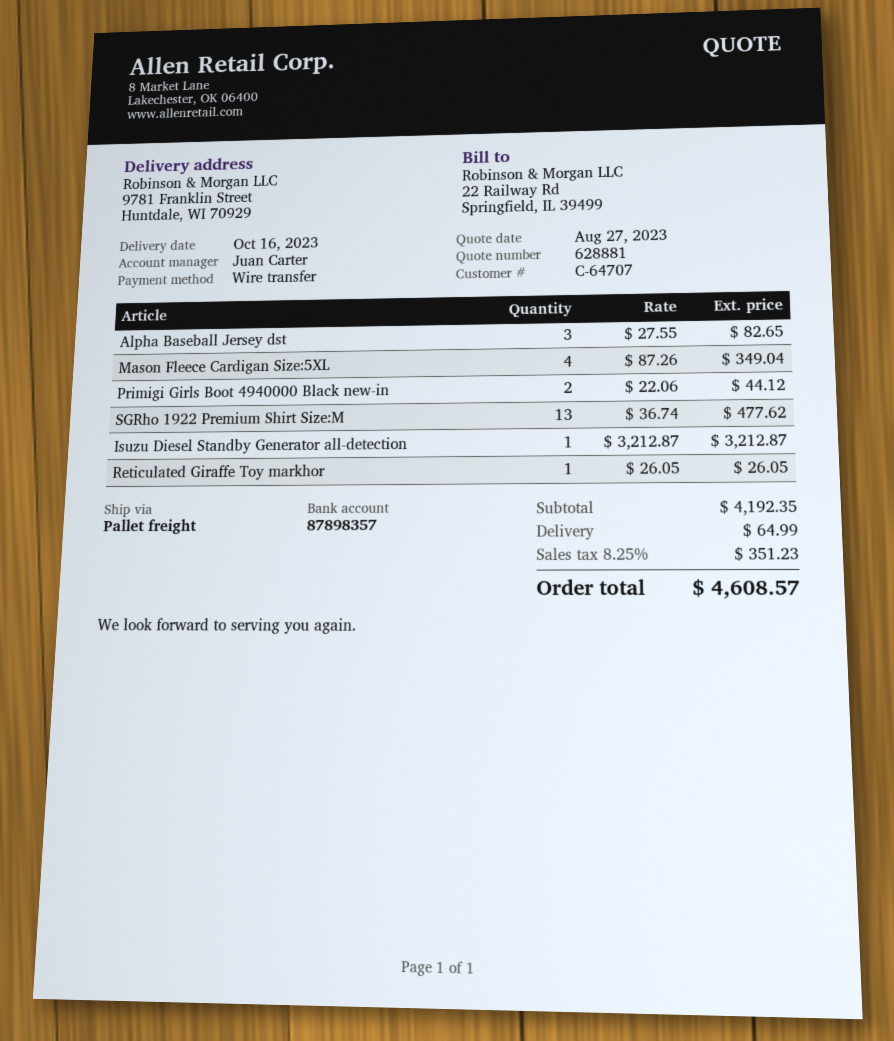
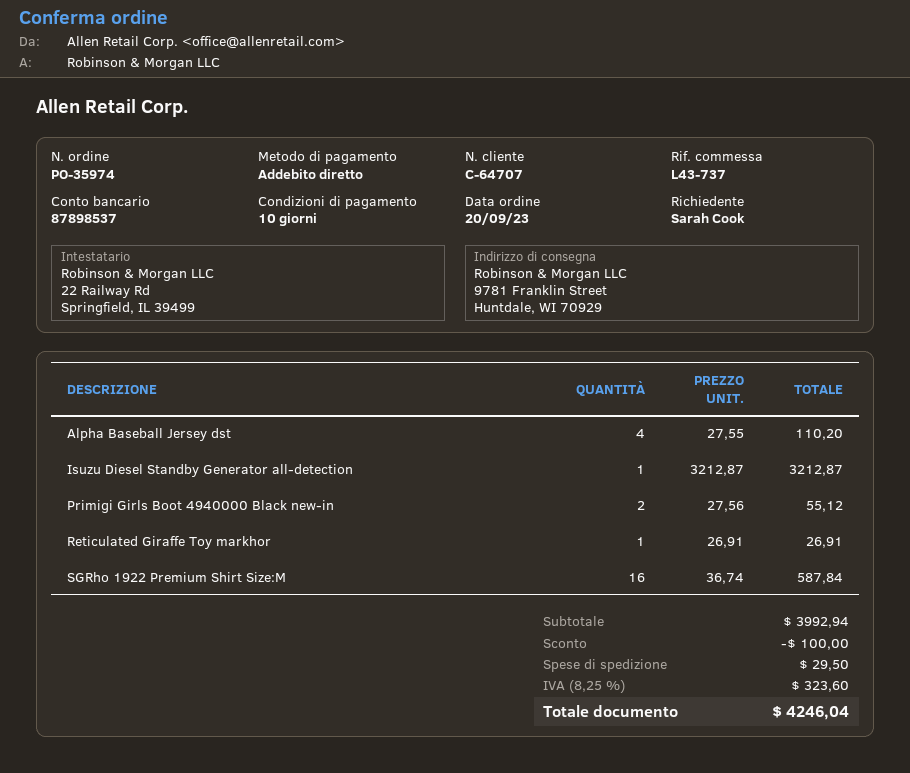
payment method: bank transfer -> direct debit
bank account: 87898357 -> 87898537
Alpha Baseball Jersey dst: 3 x 27.55 = 82.65 -> 4 x 27.55 = 110.20
Mason Fleece Cardigan Size:5XL: 4 x 87.26 = 349.04 -> none
Primigi Girls Boot 4940000 Black new-in: 2 x 22.06 = 44.12 -> 2 x 27.56 = 55.12
SGRho 1922 Premium Shirt Size:M: 13 x 36.74 = 477.62 -> 16 x 36.74 = 587.84
Reticulated Giraffe Toy markhor: 1 x 26.05 = 26.05 -> 1 x 26.91 = 26.91
subtotal: 4192.35 -> 3992.94
discount: none -> 100.00
shipping: 64.99 -> 29.50
tax: 8.25% = 351.23 -> 8.25% = 323.60
total: 4608.57 -> 4246.04

